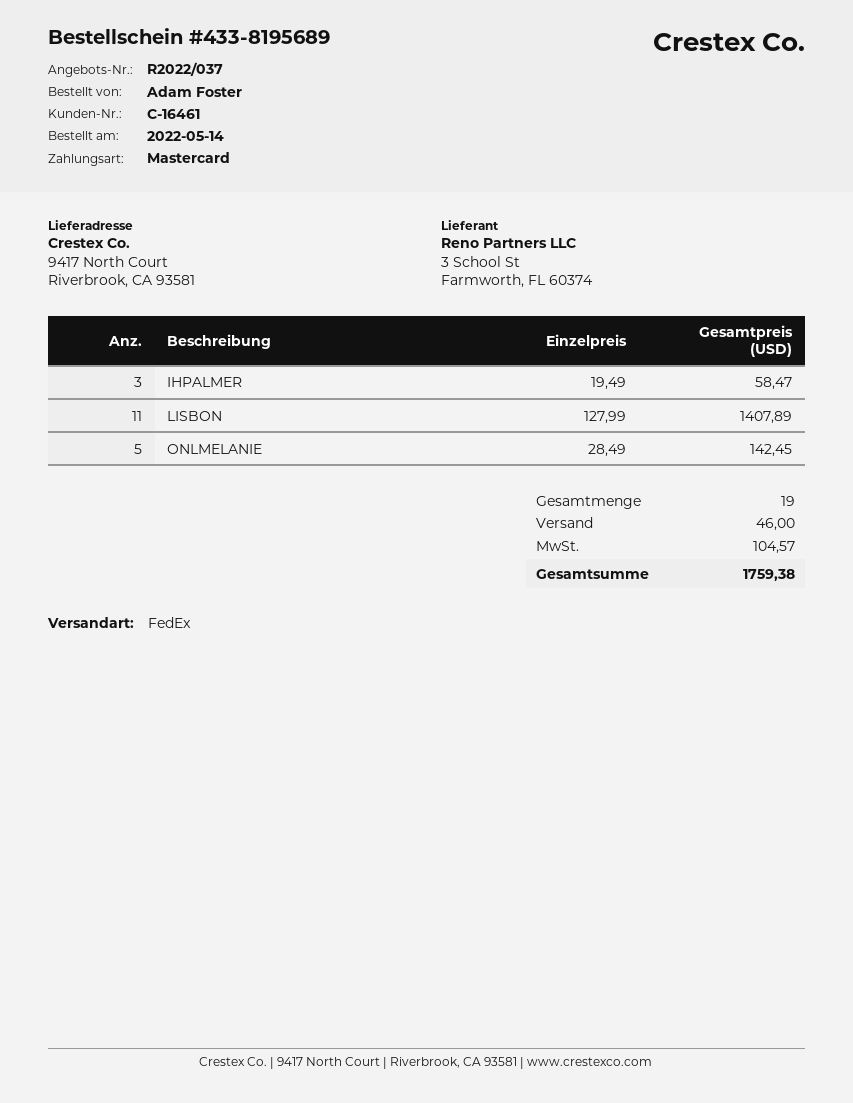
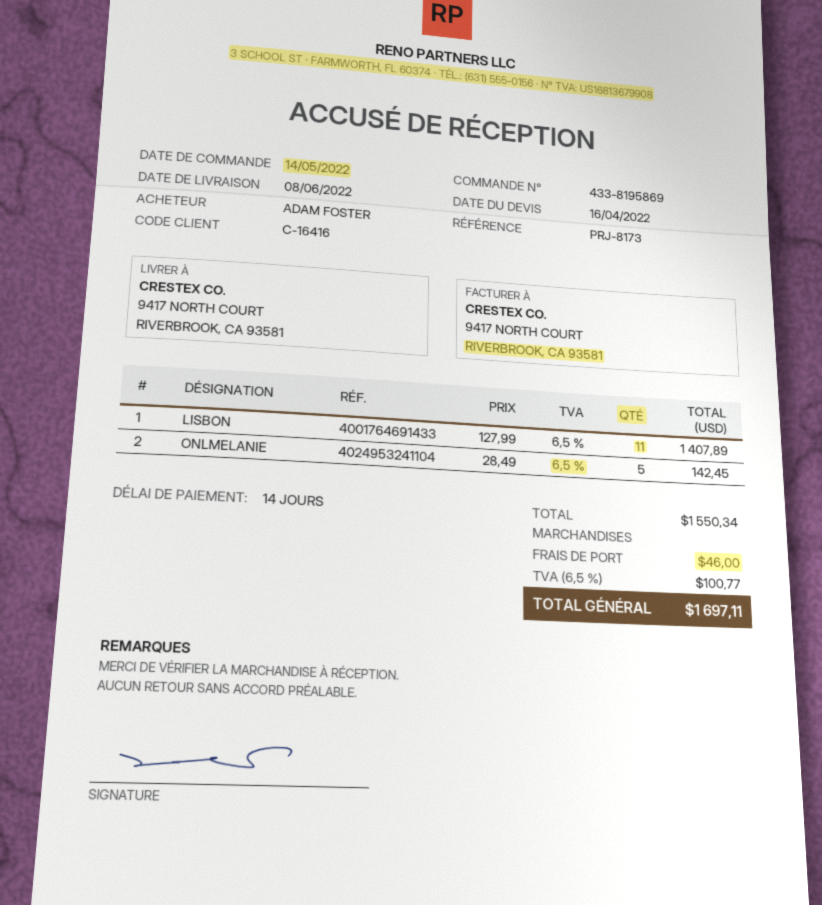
order number: 433-8195689 -> 433-8195869
customer number: C-16461 -> C-16416
IHPALMER: 3 x 19.49 = 58.47 -> none
tax: 104.57 -> 100.77
total: 1759.38 -> 1697.11

